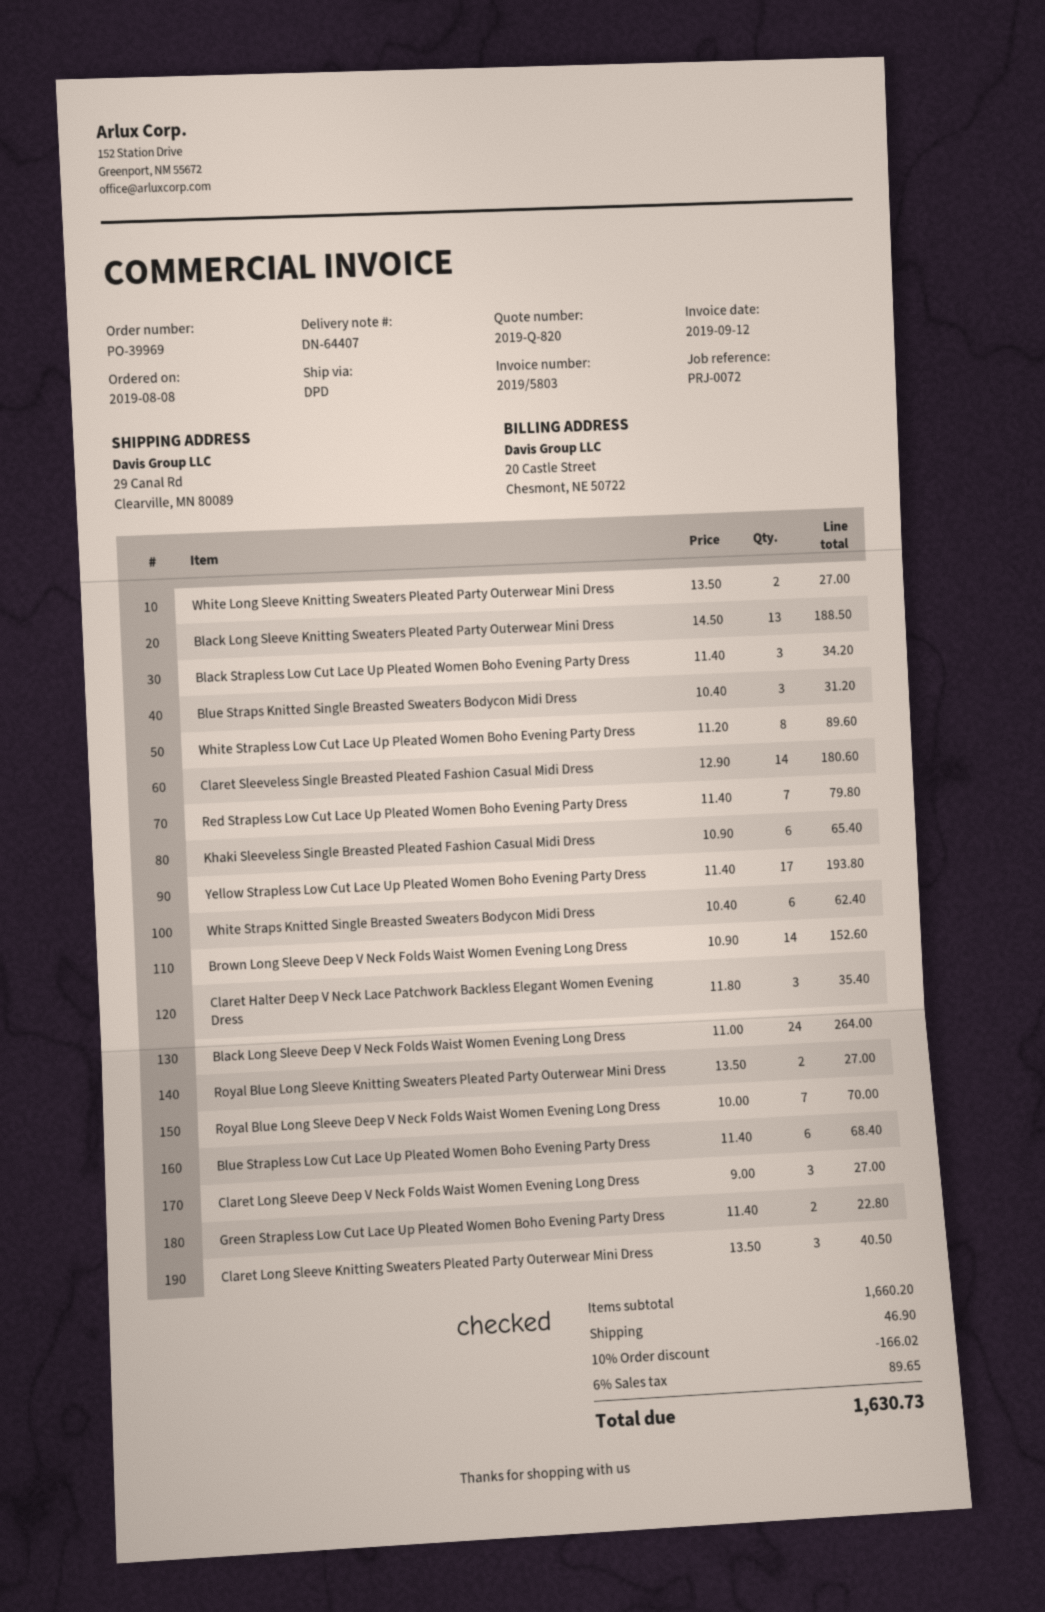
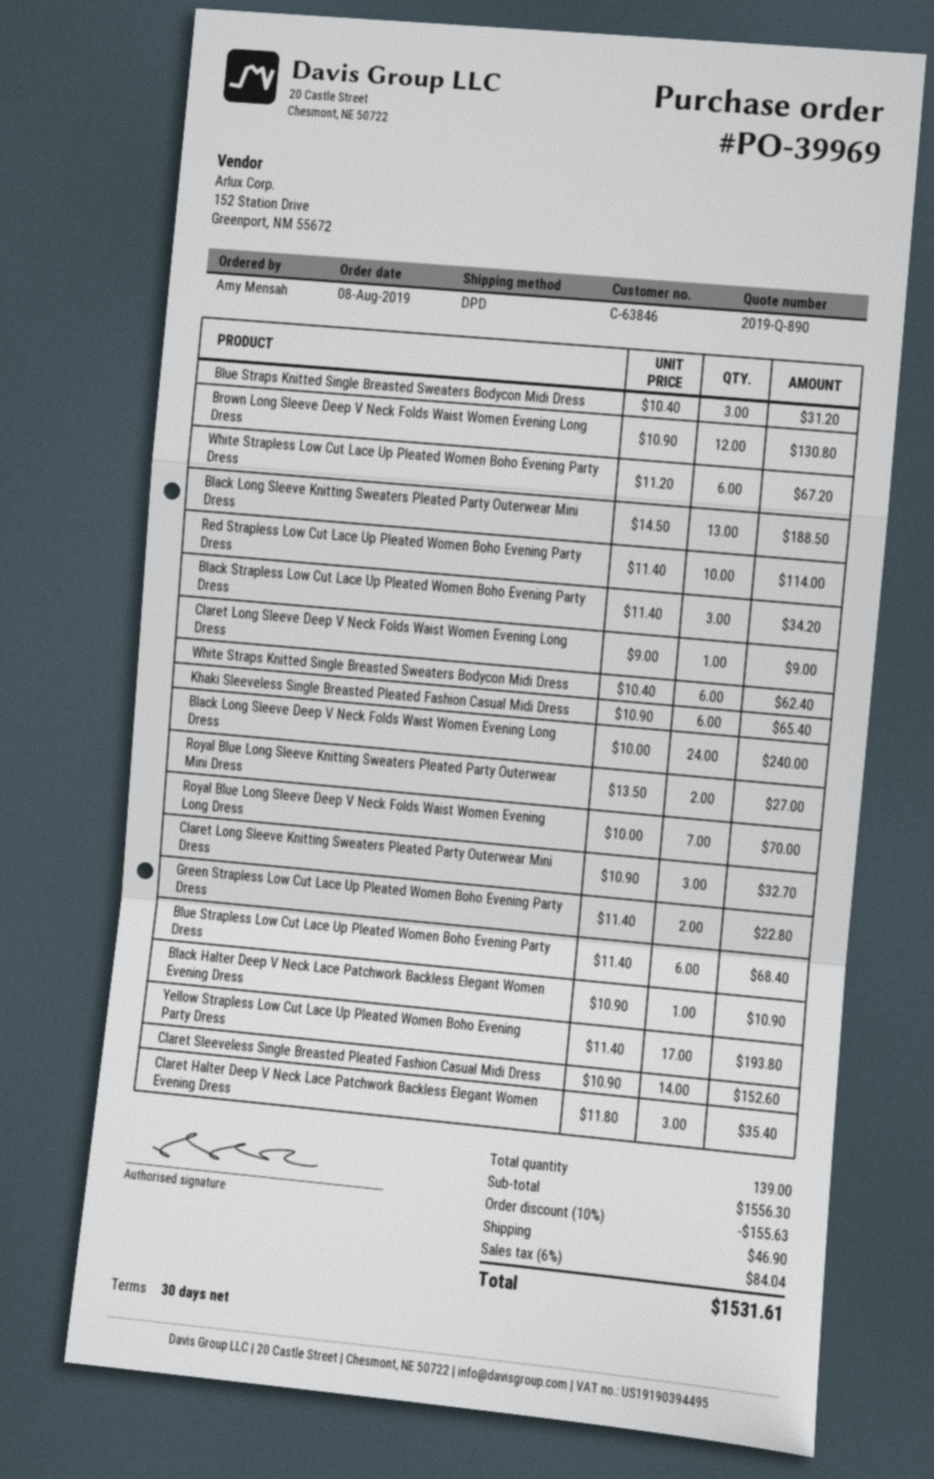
quote number: 2019-Q-820 -> 2019-Q-890
White Long Sleeve Knitting Sweaters Pleated Party Outerwear Mini Dress: 2 x 13.50 = 27.00 -> none
White Strapless Low Cut Lace Up Pleated Women Boho Evening Party Dress: 8 x 11.20 = 89.60 -> 6 x 11.20 = 67.20
Claret Sleeveless Single Breasted Pleated Fashion Casual Midi Dress: 14 x 12.90 = 180.60 -> 14 x 10.90 = 152.60
Red Strapless Low Cut Lace Up Pleated Women Boho Evening Party Dress: 7 x 11.40 = 79.80 -> 10 x 11.40 = 114.00
Brown Long Sleeve Deep V Neck Folds Waist Women Evening Long Dress: 14 x 10.90 = 152.60 -> 12 x 10.90 = 130.80
Black Long Sleeve Deep V Neck Folds Waist Women Evening Long Dress: 24 x 11.00 = 264.00 -> 24 x 10.00 = 240.00
Claret Long Sleeve Deep V Neck Folds Waist Women Evening Long Dress: 3 x 9.00 = 27.00 -> 1 x 9.00 = 9.00
Claret Long Sleeve Knitting Sweaters Pleated Party Outerwear Mini Dress: 3 x 13.50 = 40.50 -> 3 x 10.90 = 32.70
Black Halter Deep V Neck Lace Patchwork Backless Elegant Women Evening Dress: none -> 1 x 10.90 = 10.90
subtotal: 1660.20 -> 1556.30
discount: 10% = 166.02 -> 10% = 155.63
tax: 6% = 89.65 -> 6% = 84.04
total: 1630.73 -> 1531.61

